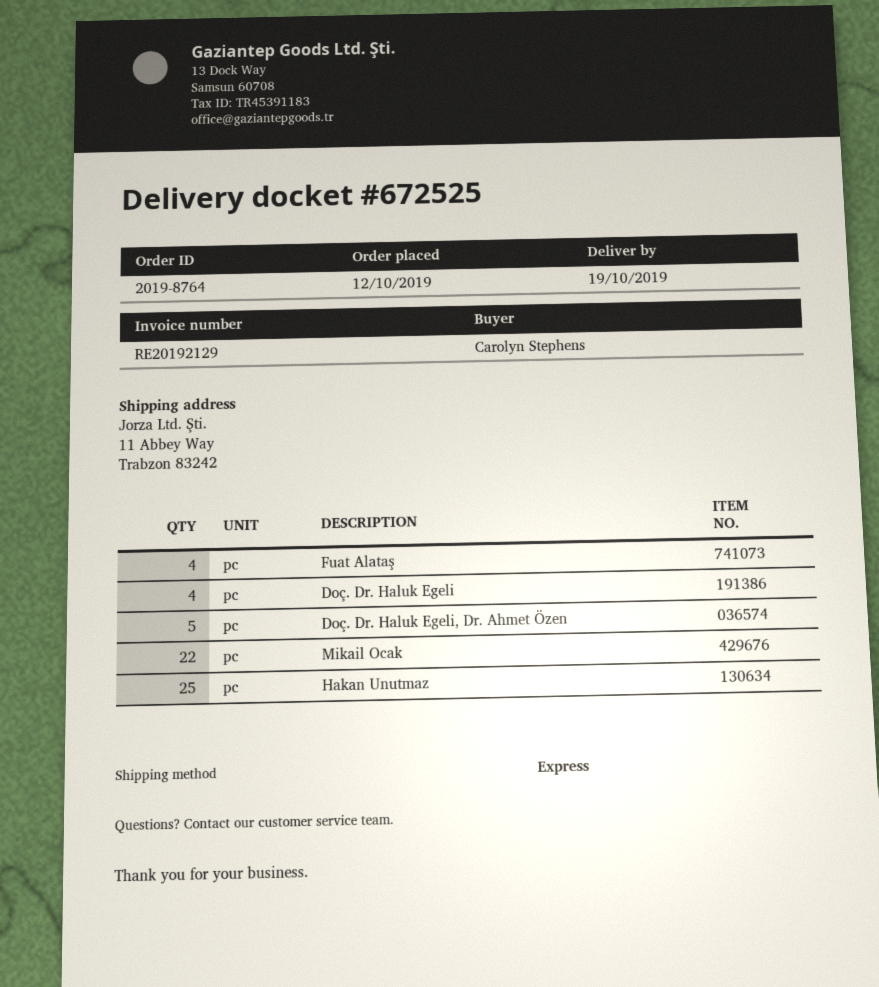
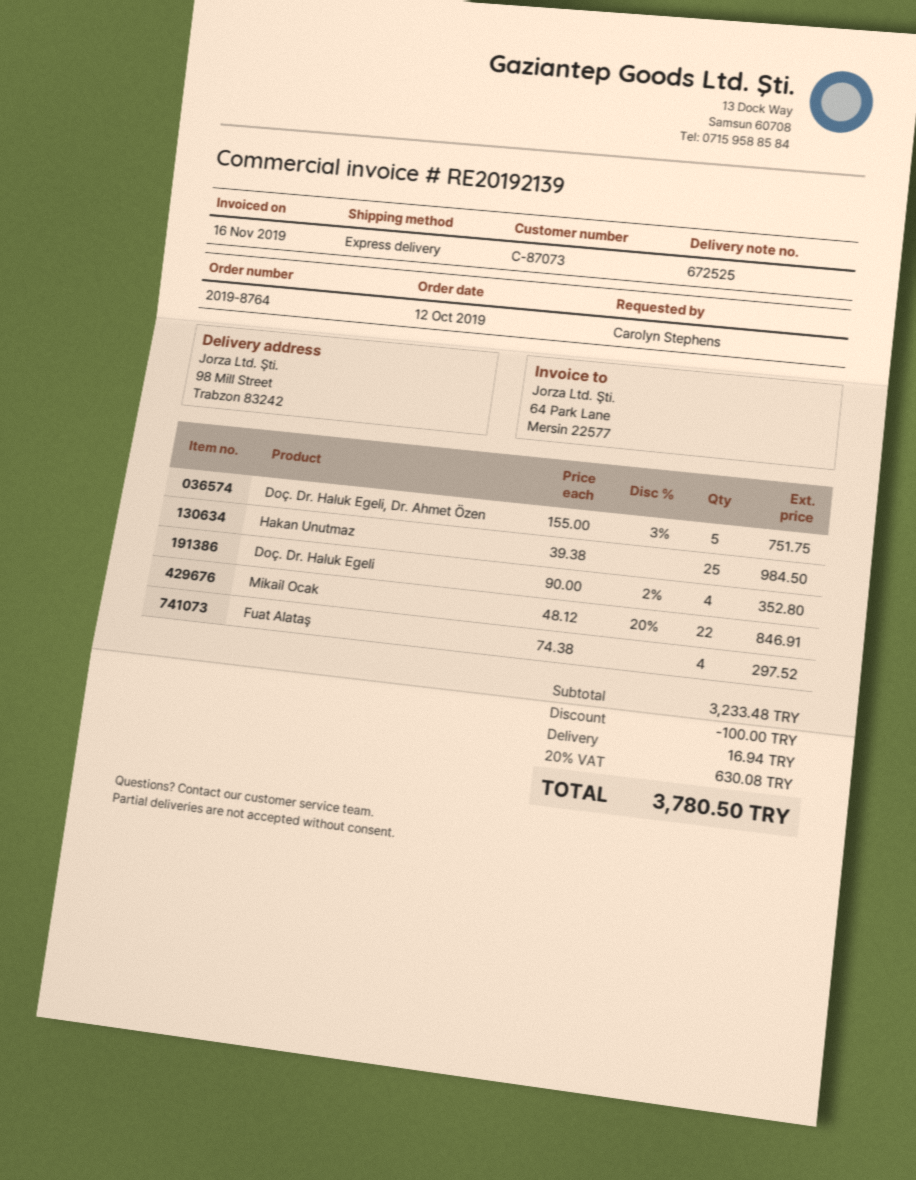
invoice number: RE20192129 -> RE20192139
ship to: 11 Abbey Way, Trabzon 83242 -> 98 Mill Street, Trabzon 83242

